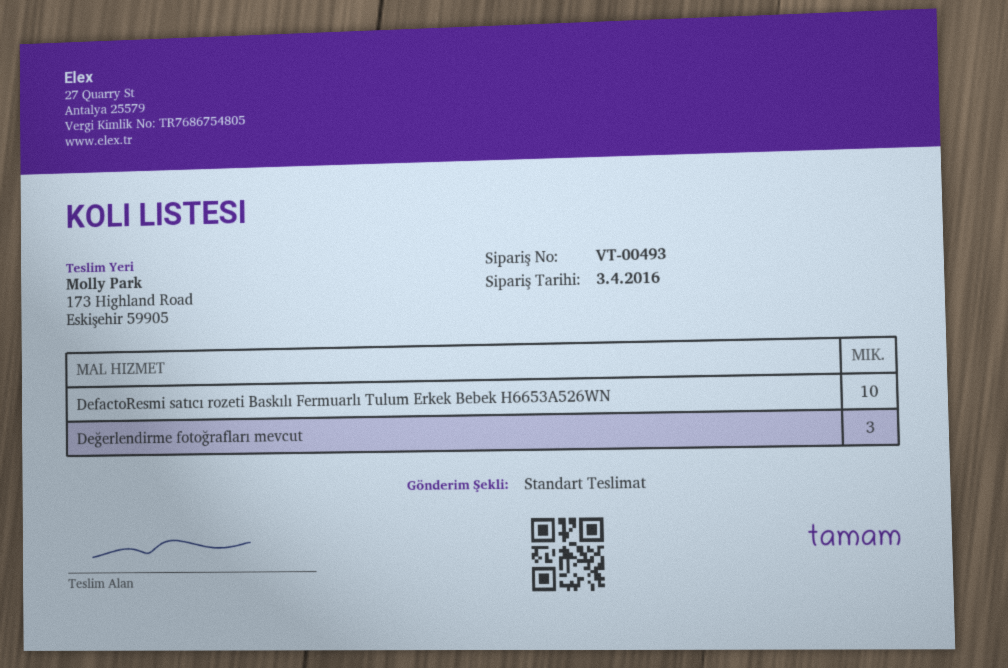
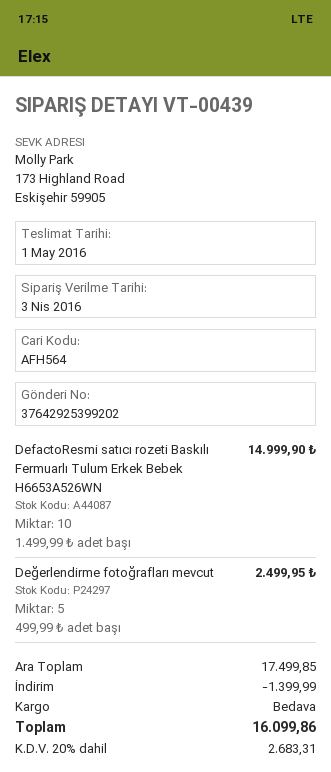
order number: VT-00493 -> VT-00439
Değerlendirme fotoğrafları mevcut: 3 -> 5

